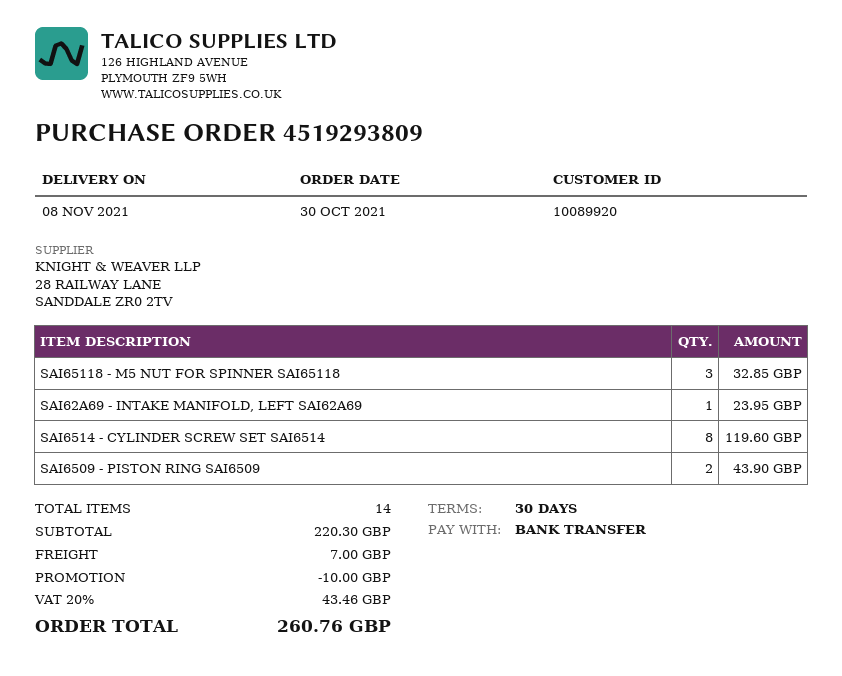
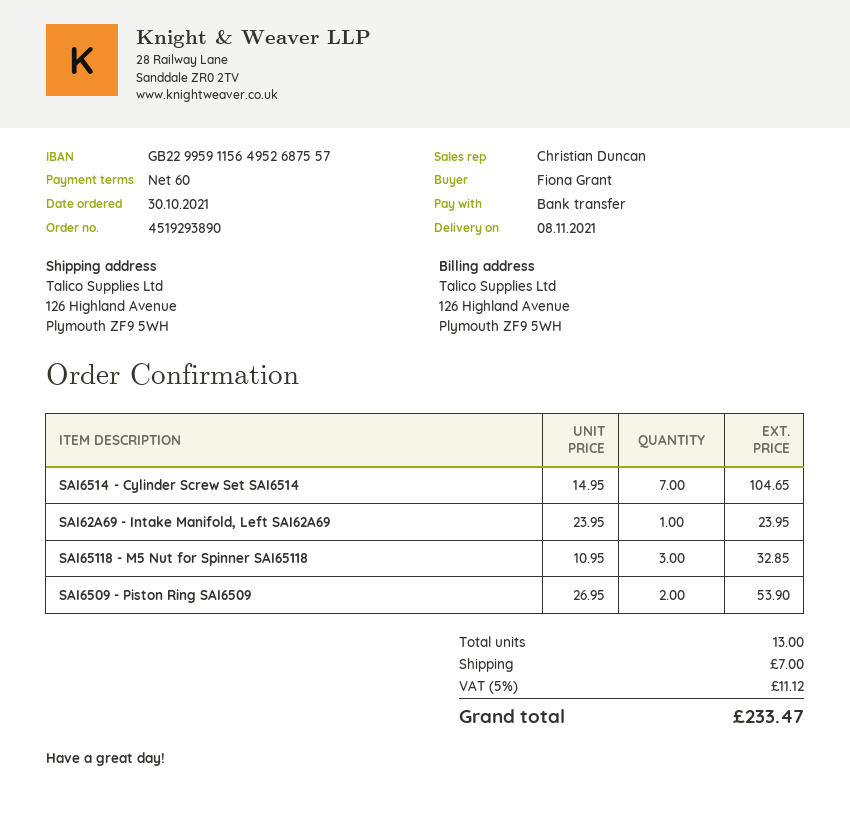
order number: 4519293809 -> 4519293890
payment terms: 30 days -> 60 days
SAI6514 - CYLINDER SCREW SET SAI6514: 8 for 119.60 -> 7 for 104.65
SAI6509 - PISTON RING SAI6509: 2 for 43.90 -> 2 for 53.90
total quantity: 14 -> 13
discount: 10.00 -> none
tax: 20% = 43.46 -> 5% = 11.12
total: 260.76 -> 233.47

